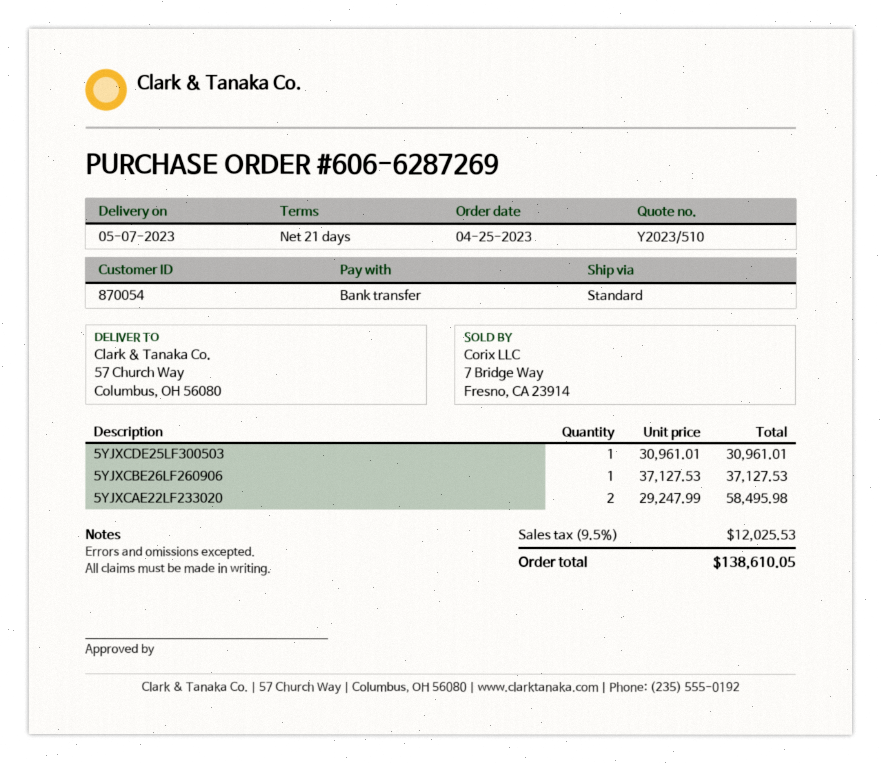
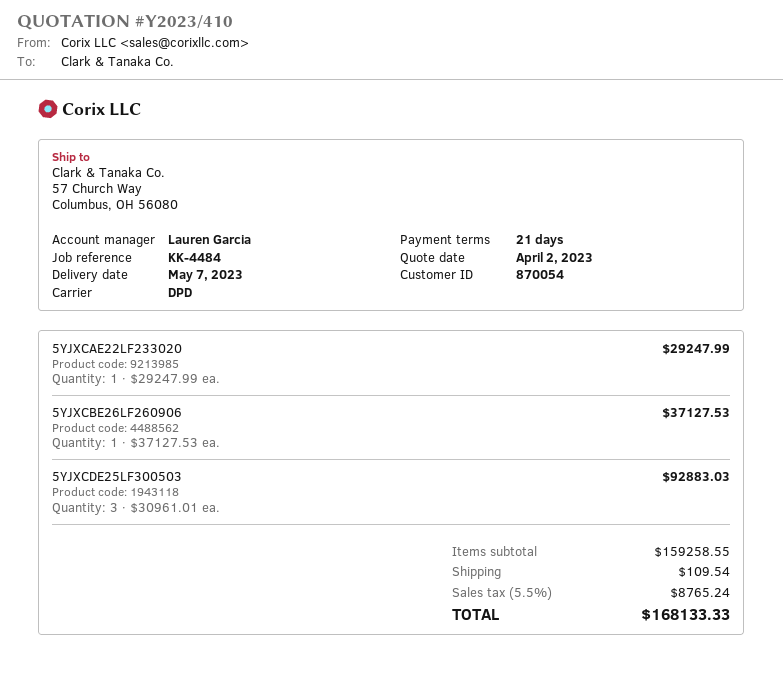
quote number: Y2023/510 -> Y2023/410
shipping method: standard -> DPD
5YJXCDE25LF300503: 1 x 30961.01 = 30961.01 -> 3 x 30961.01 = 92883.03
5YJXCAE22LF233020: 2 x 29247.99 = 58495.98 -> 1 x 29247.99 = 29247.99
shipping: none -> 109.54
tax: 9.5% = 12025.53 -> 5.5% = 8765.24
total: 138610.05 -> 168133.33

